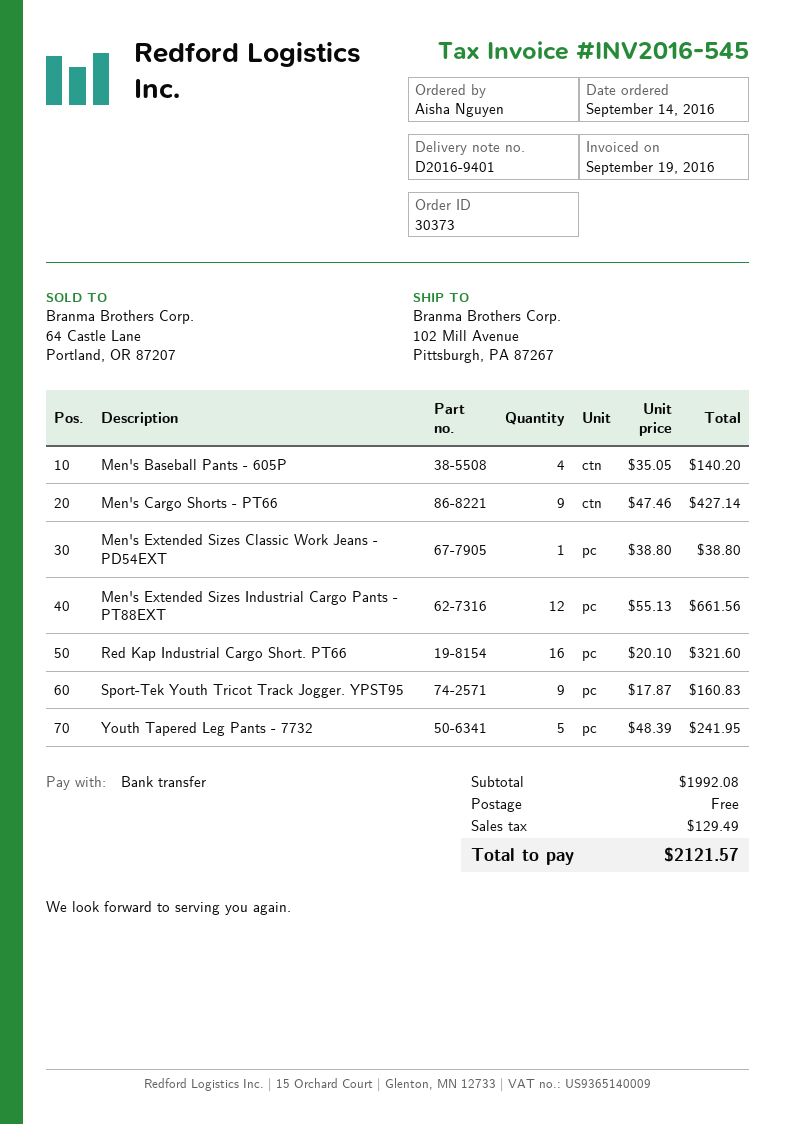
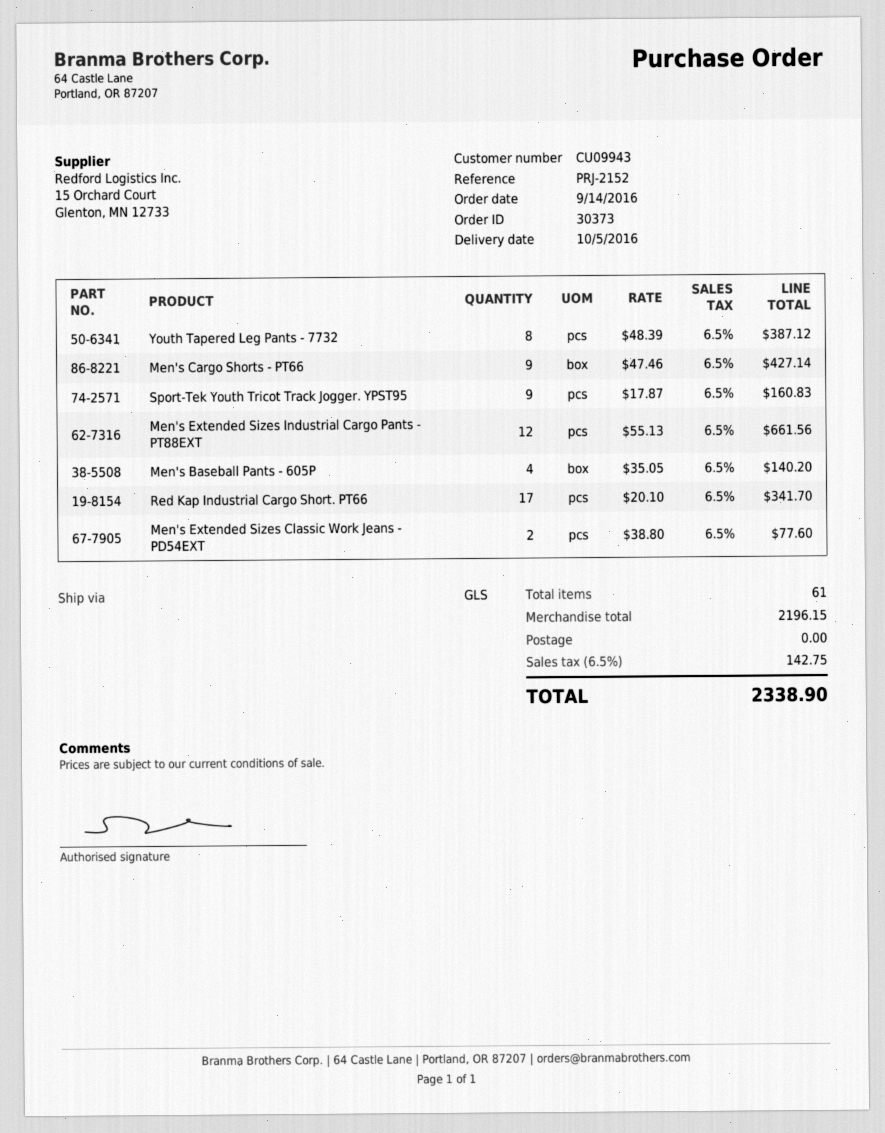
Men's Extended Sizes Classic Work Jeans - PD54EXT: 1 x 38.80 = 38.80 -> 2 x 38.80 = 77.60
Red Kap Industrial Cargo Short. PT66: 16 x 20.10 = 321.60 -> 17 x 20.10 = 341.70
Youth Tapered Leg Pants - 7732: 5 x 48.39 = 241.95 -> 8 x 48.39 = 387.12
subtotal: 1992.08 -> 2196.15
tax: 129.49 -> 142.75
total: 2121.57 -> 2338.90

